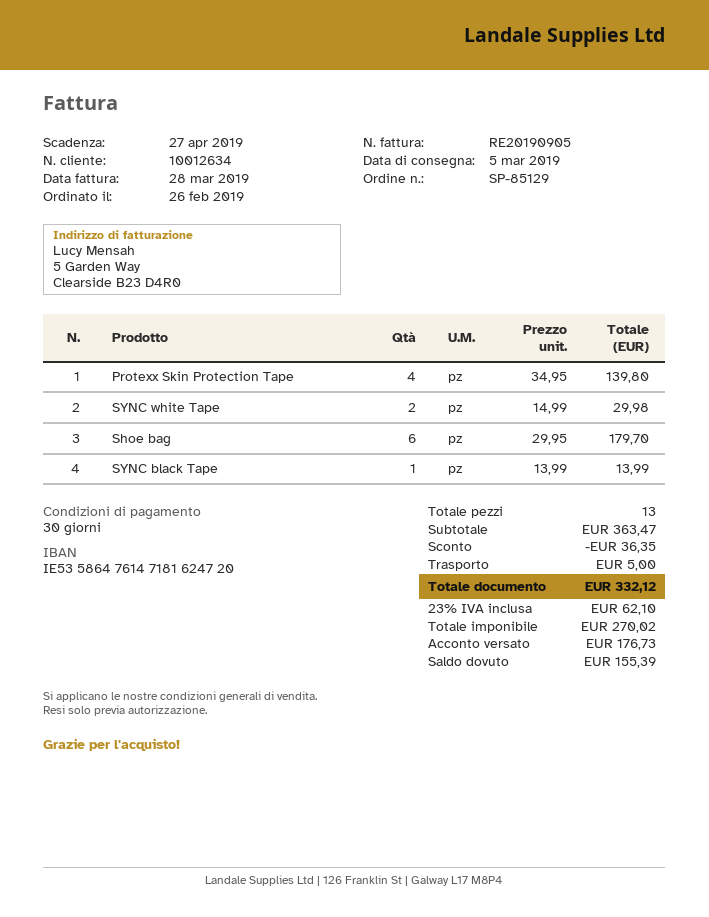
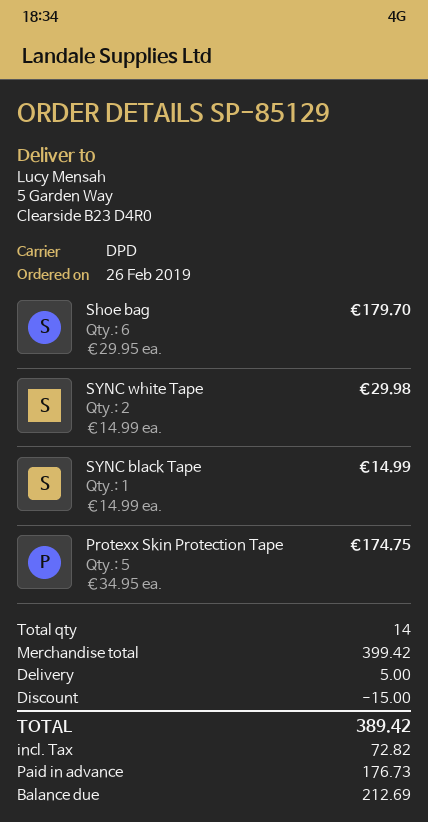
Protexx Skin Protection Tape: 4 x 34.95 = 139.80 -> 5 x 34.95 = 174.75
SYNC black Tape: 1 x 13.99 = 13.99 -> 1 x 14.99 = 14.99
total quantity: 13 -> 14
subtotal: 363.47 -> 399.42
discount: 36.35 -> 15.00
tax: 62.10 -> 72.82
total: 332.12 -> 389.42
balance: 155.39 -> 212.69

